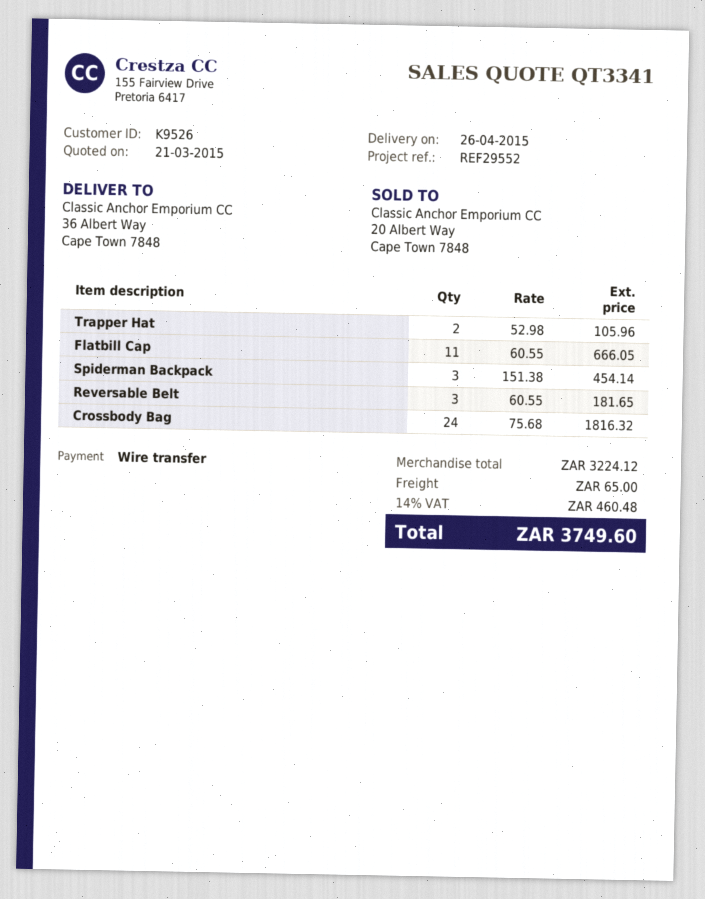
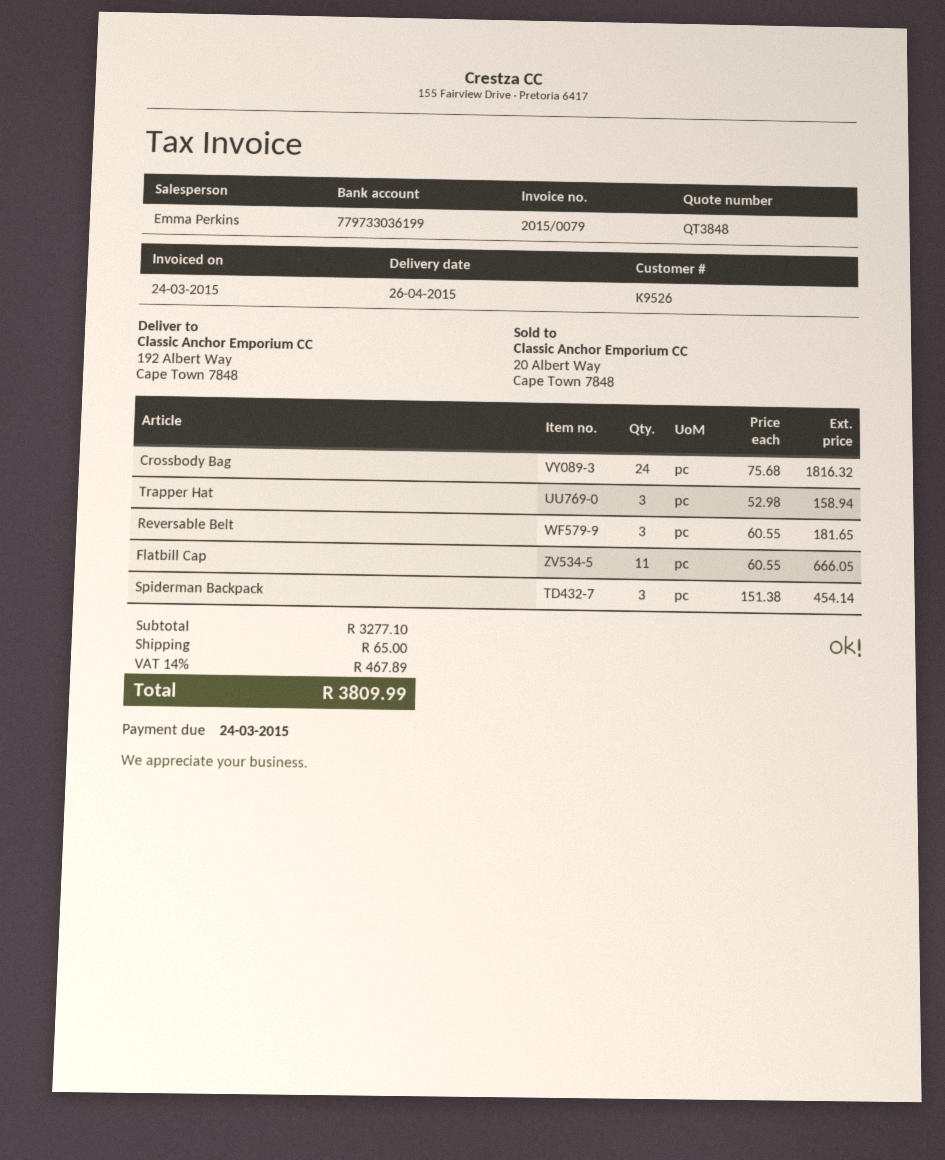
quote number: QT3341 -> QT3848
ship to: 36 Albert Way, Cape Town 7848 -> 192 Albert Way, Cape Town 7848
Trapper Hat: 2 x 52.98 = 105.96 -> 3 x 52.98 = 158.94
subtotal: 3224.12 -> 3277.10
tax: 14% = 460.48 -> 14% = 467.89
total: 3749.60 -> 3809.99

